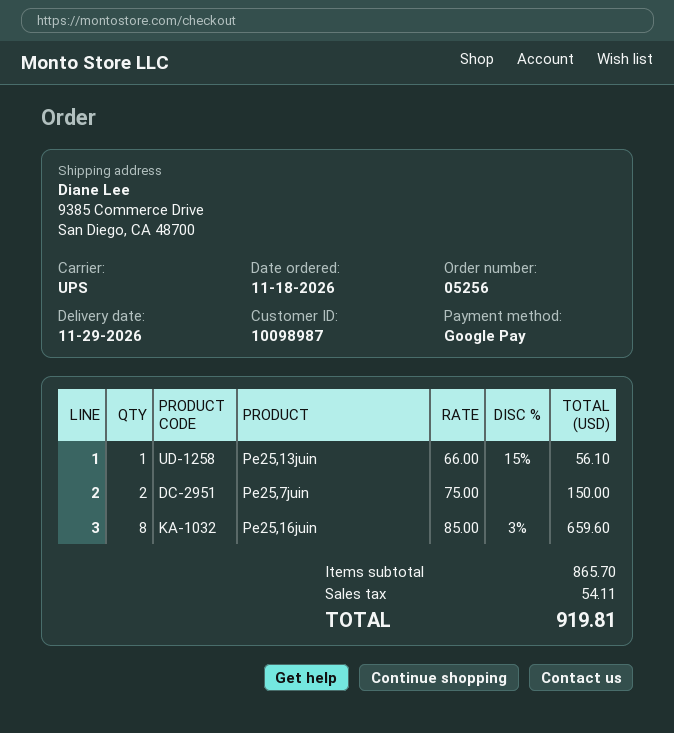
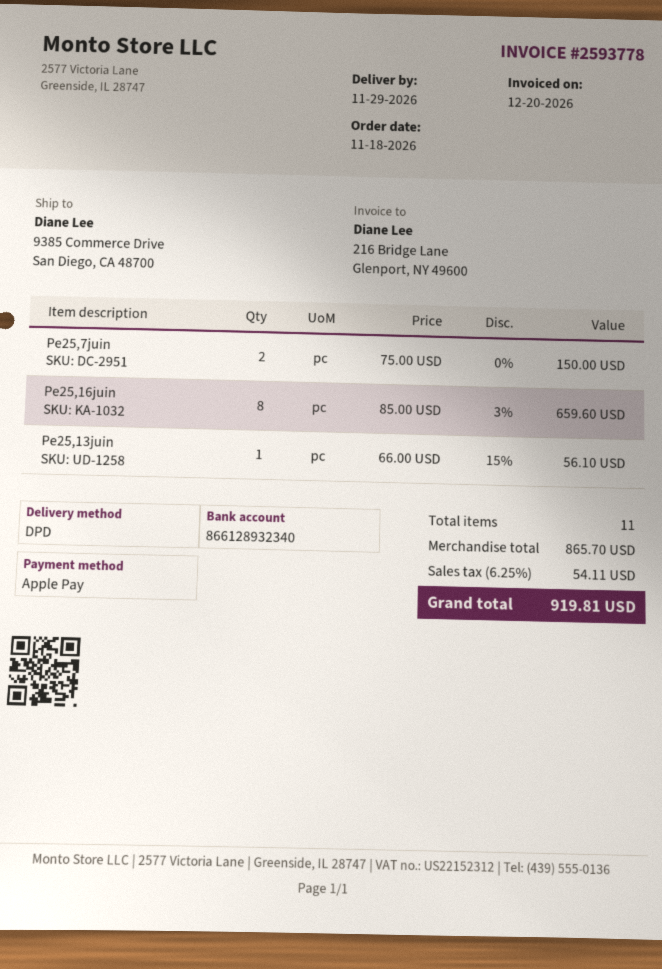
payment method: Google Pay -> Apple Pay
shipping method: UPS -> DPD

